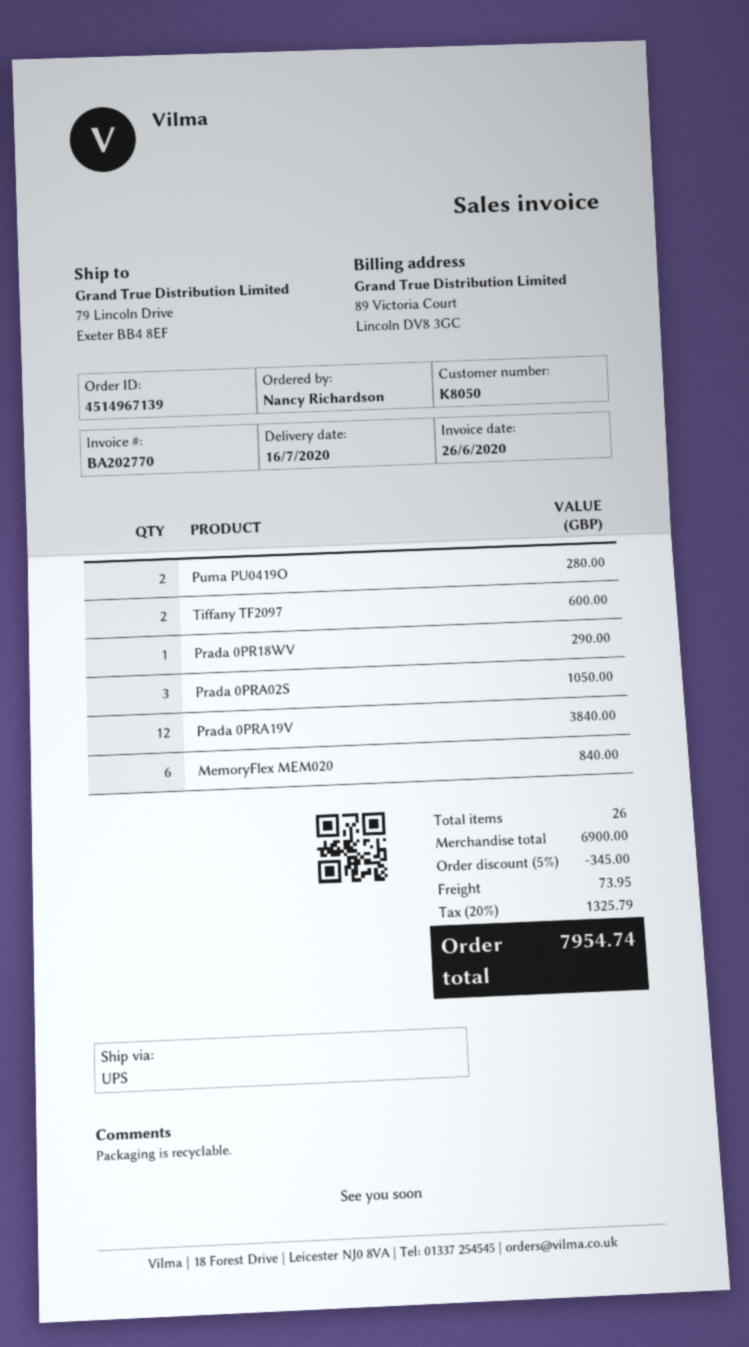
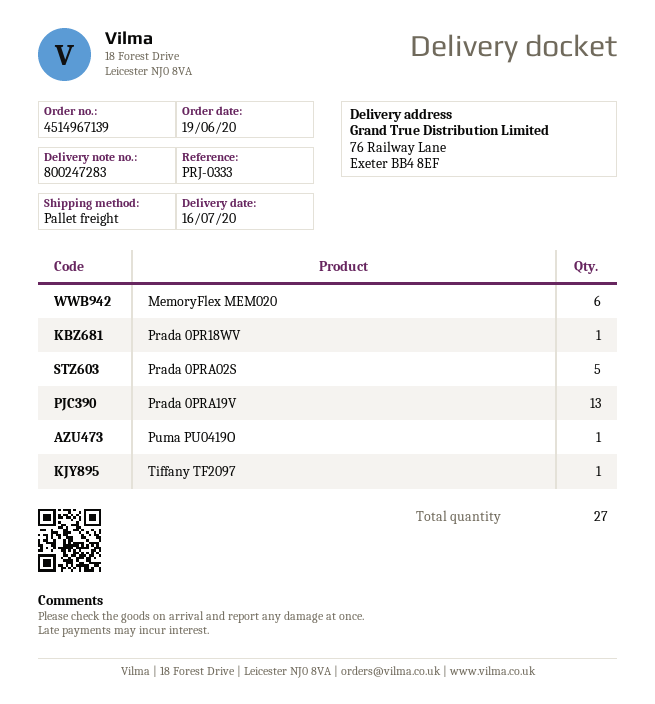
shipping method: UPS -> pallet freight
ship to: 79 Lincoln Drive, Exeter BB4 8EF -> 76 Railway Lane, Exeter BB4 8EF
Puma PU0419O: 2 -> 1
Tiffany TF2097: 2 -> 1
Prada 0PRA02S: 3 -> 5
Prada 0PRA19V: 12 -> 13
total quantity: 26 -> 27

